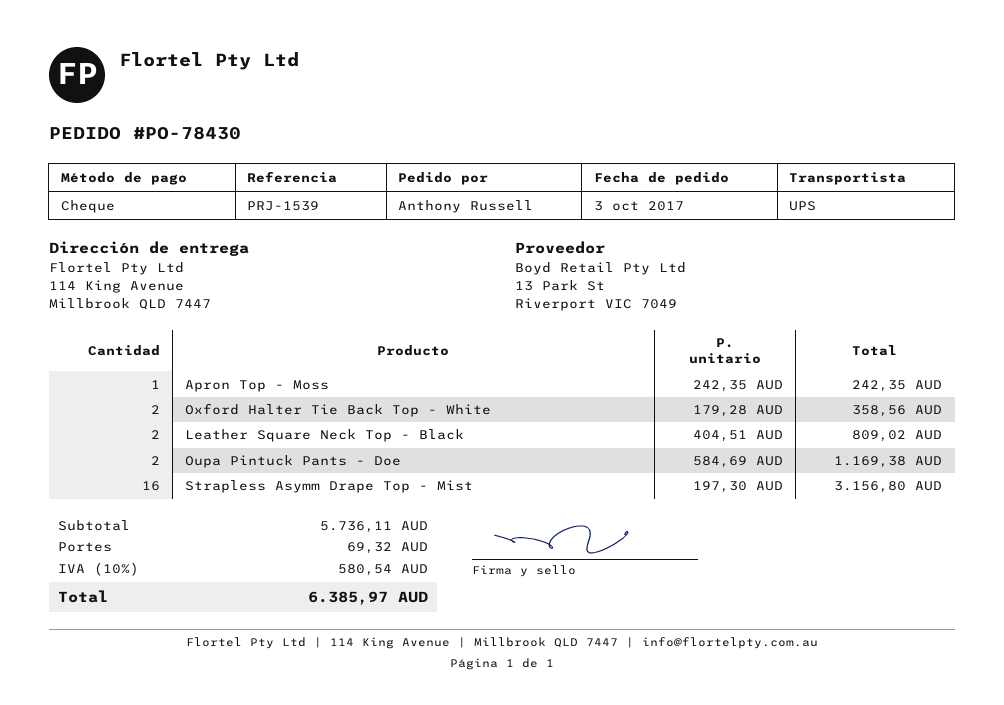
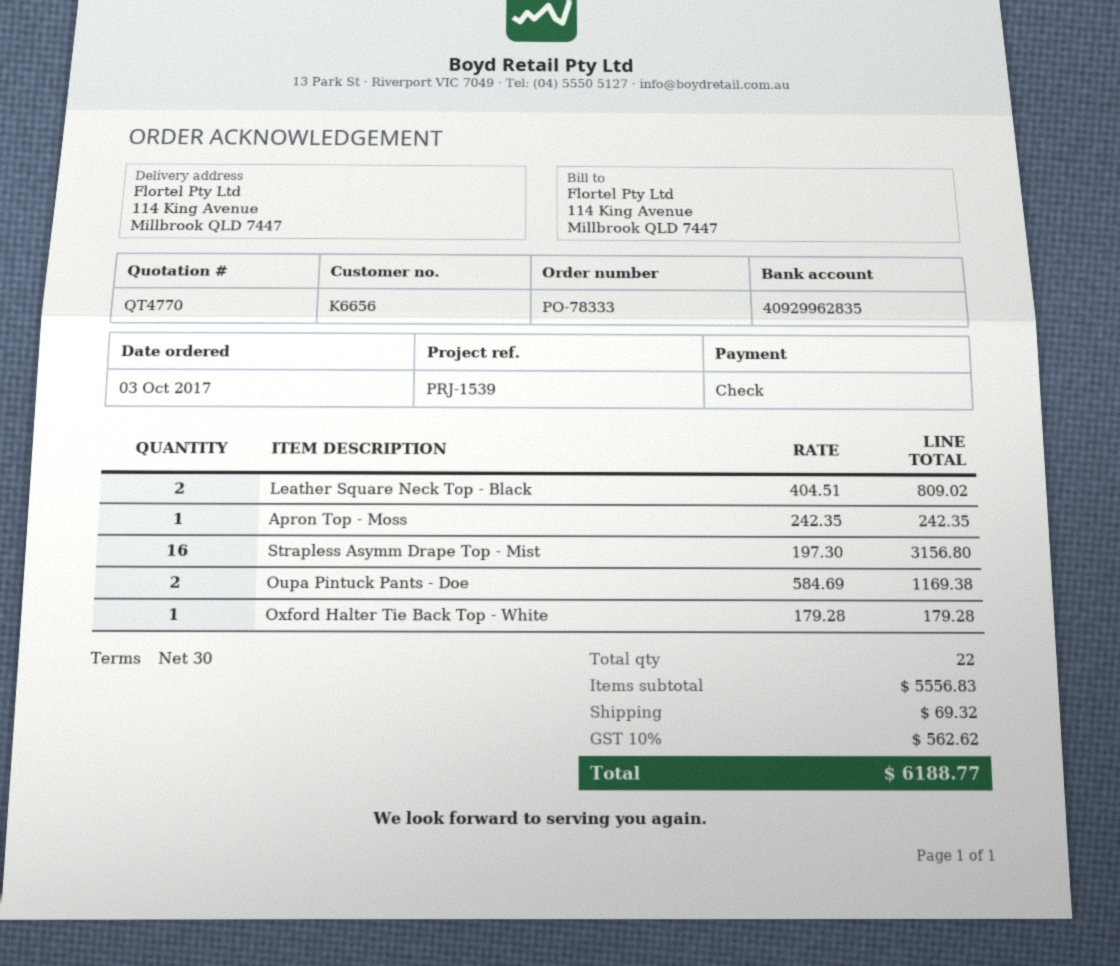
order number: PO-78430 -> PO-78333
Oxford Halter Tie Back Top - White: 2 x 179.28 = 358.56 -> 1 x 179.28 = 179.28
subtotal: 5736.11 -> 5556.83
tax: 10% = 580.54 -> 10% = 562.62
total: 6385.97 -> 6188.77

